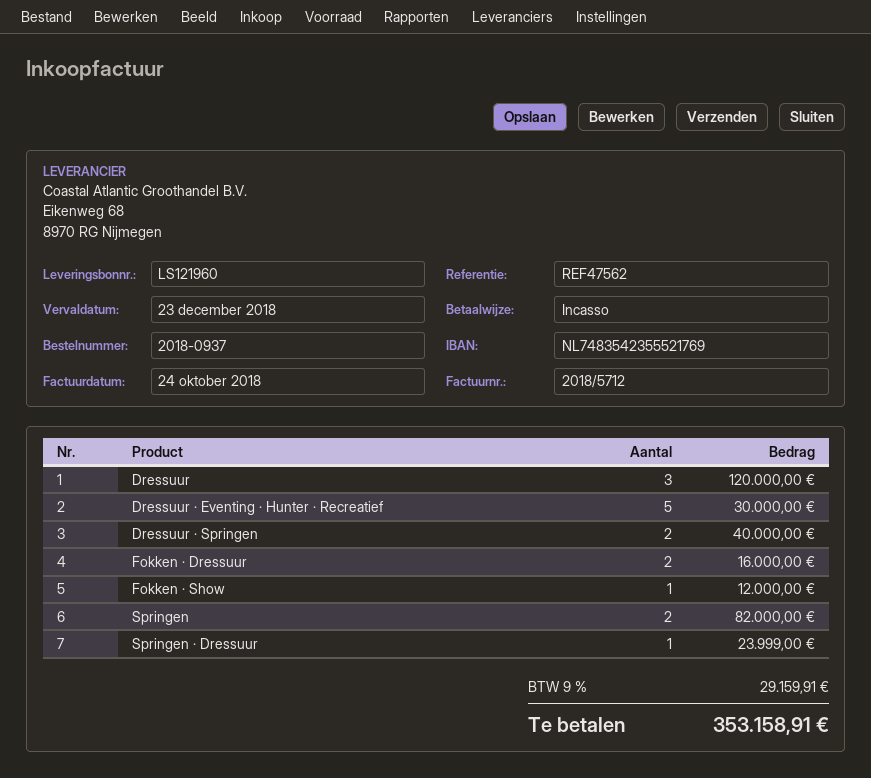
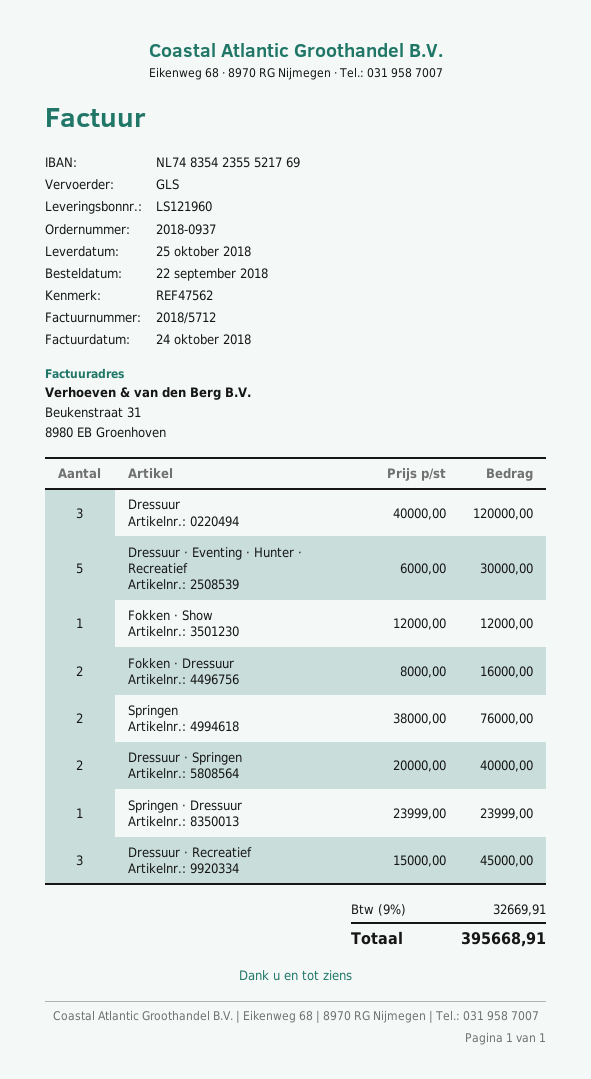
Springen: 2 for 82000.00 -> 2 for 76000.00
Dressuur · Recreatief: none -> 3 for 45000.00
tax: 9% = 29159.91 -> 9% = 32669.91
total: 353158.91 -> 395668.91

